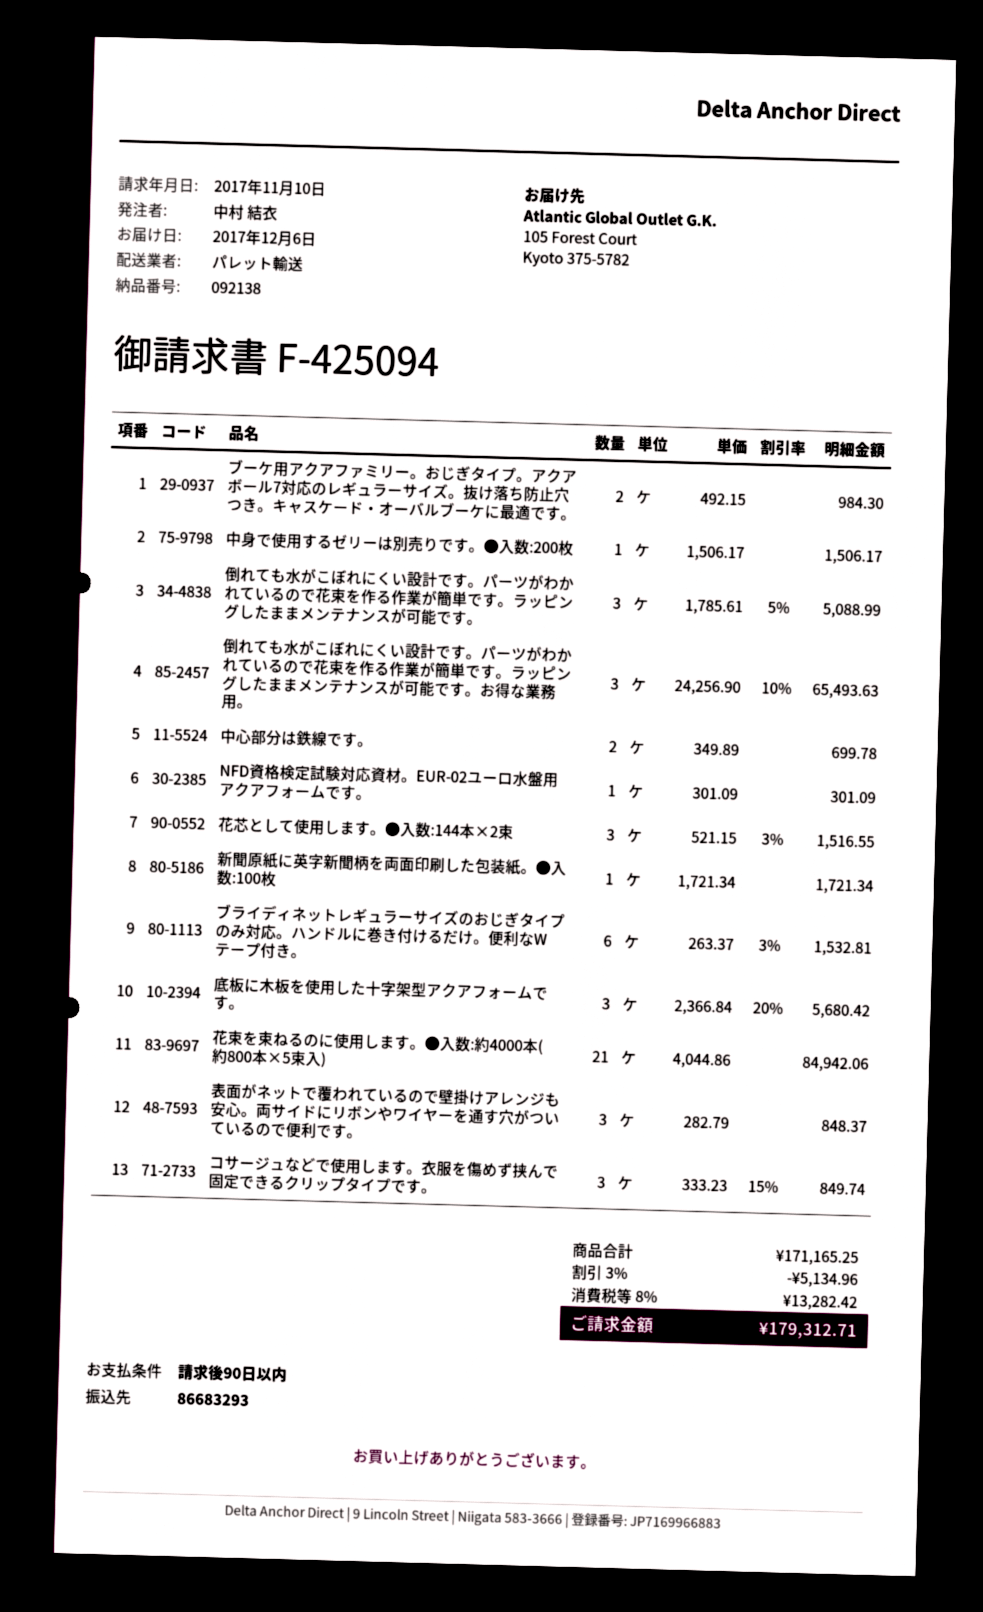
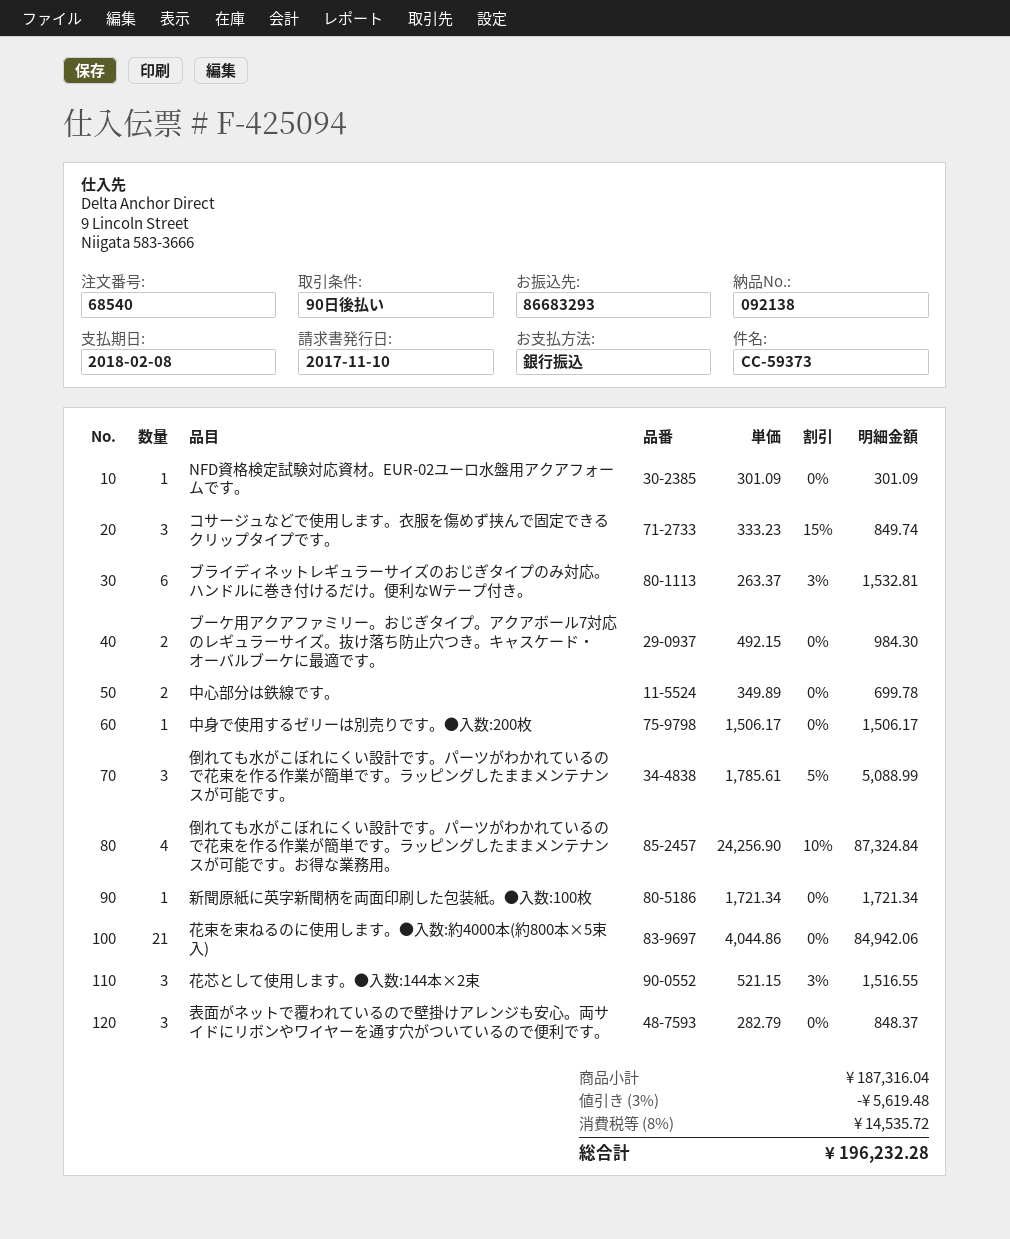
倒れても水がこぼれにくい設計です。パーツがわかれているので花束を作る作業が簡単です。ラッピングしたままメンテナンスが可能です。お得な業務用。: 3 x 24256.90 - 10% = 65493.63 -> 4 x 24256.90 - 10% = 87324.84
底板に木板を使用した十字架型アクアフォームです。: 3 x 2366.84 - 20% = 5680.42 -> none
subtotal: 171165.25 -> 187316.04
discount: 3% = 5134.96 -> 3% = 5619.48
tax: 8% = 13282.42 -> 8% = 14535.72
total: 179312.71 -> 196232.28

